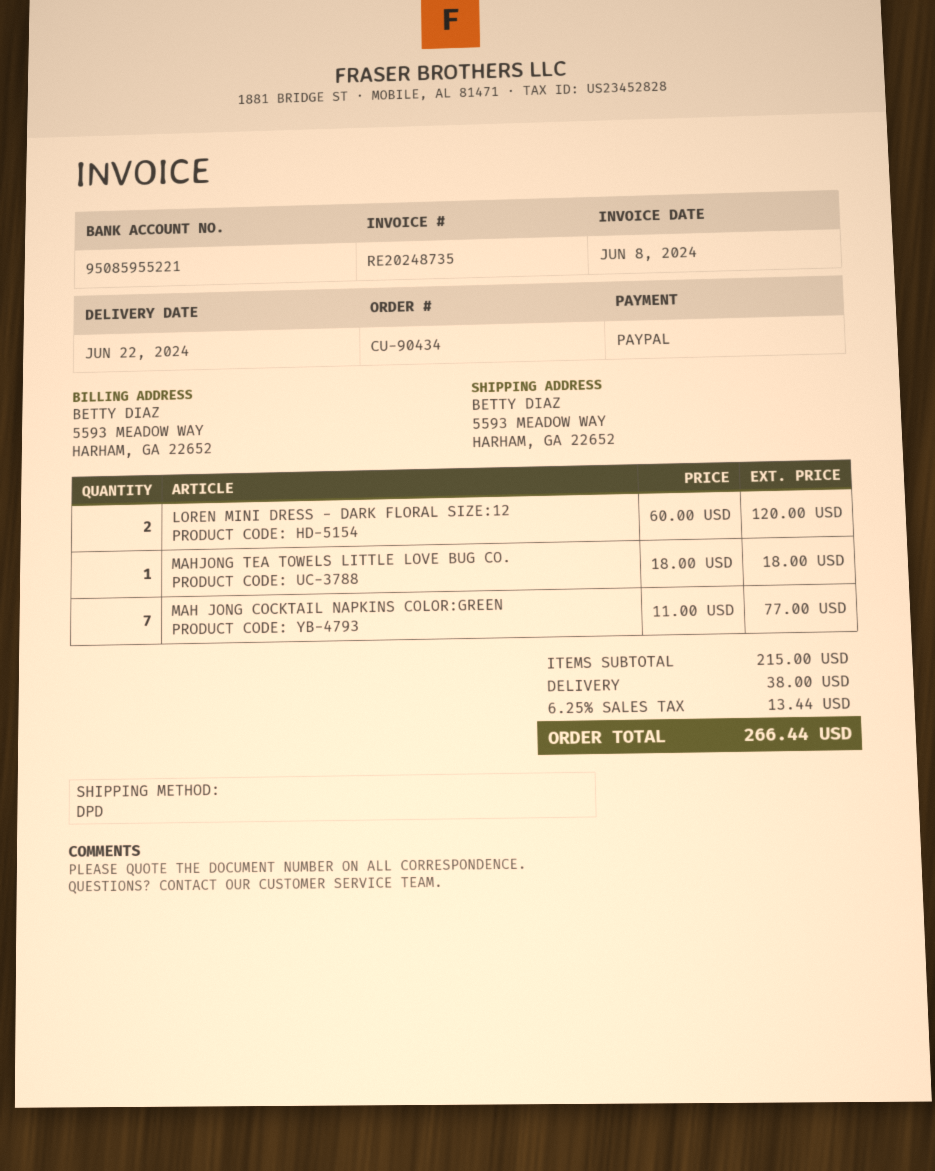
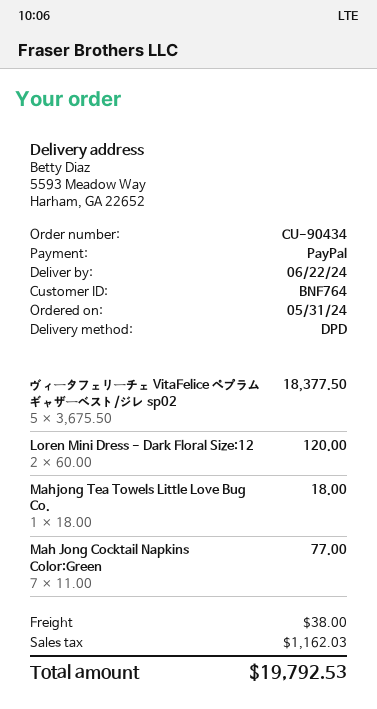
ヴィータフェリーチェ VitaFelice ペプラムギャザーベスト/ジレ sp02: none -> 5 x 3675.50 = 18377.50
tax: 13.44 -> 1162.03
total: 266.44 -> 19792.53

